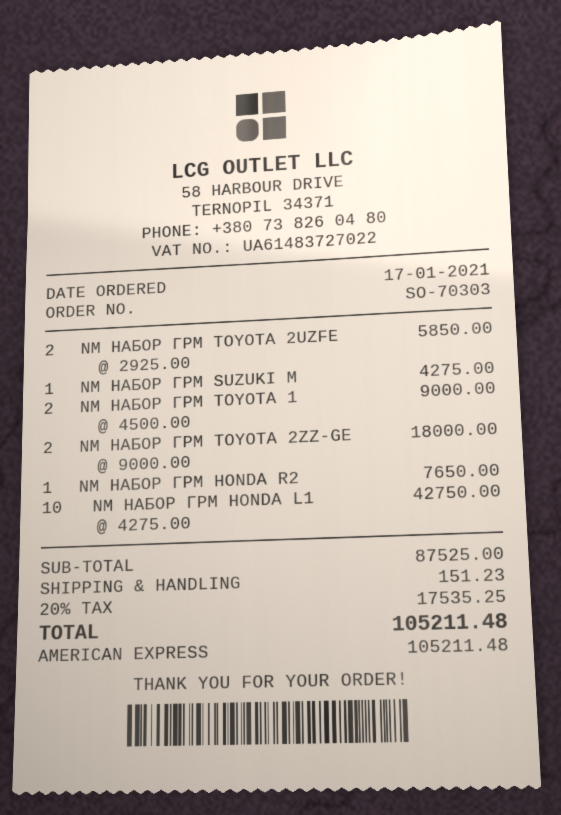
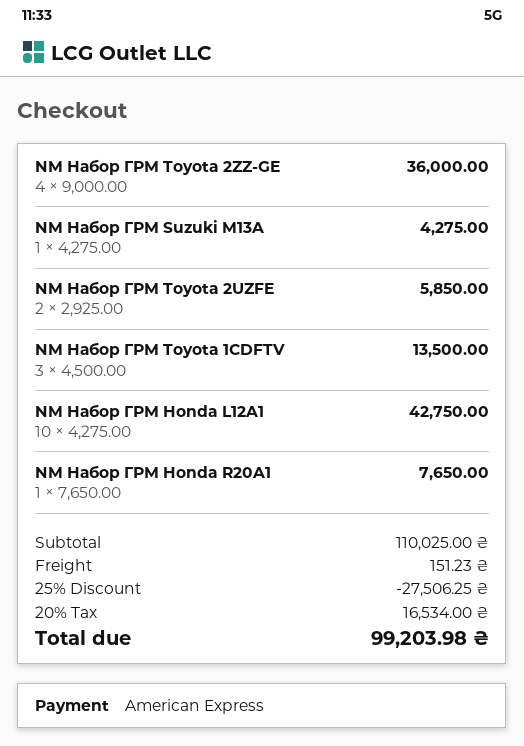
NM НАБОР ГРМ TOYOTA 1: 2 x 4500.00 = 9000.00 -> 3 x 4500.00 = 13500.00
NM НАБОР ГРМ TOYOTA 2ZZ-GE: 2 x 9000.00 = 18000.00 -> 4 x 9000.00 = 36000.00
subtotal: 87525.00 -> 110025.00
discount: none -> 25% = 27506.25
tax: 20% = 17535.25 -> 20% = 16534.00
total: 105211.48 -> 99203.98

